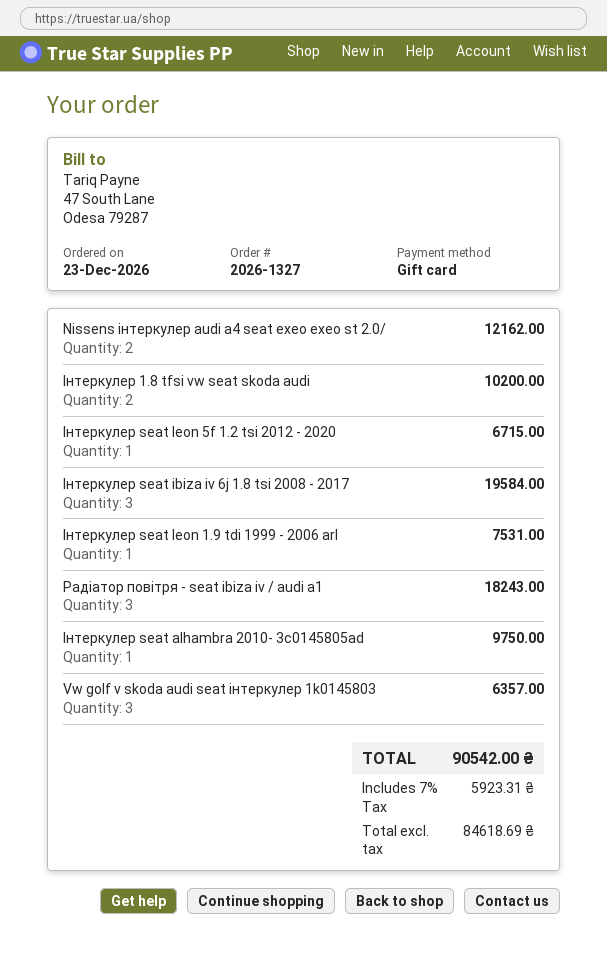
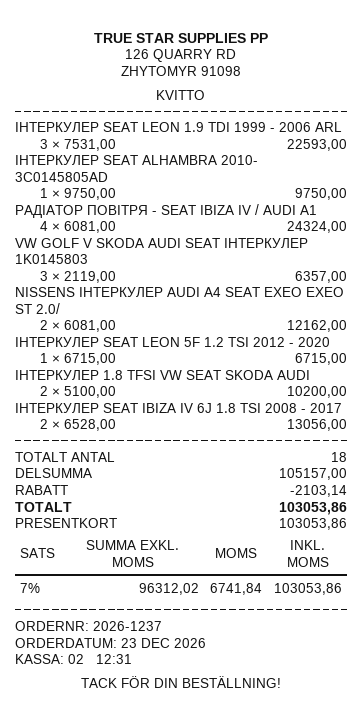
order number: 2026-1327 -> 2026-1237
Інтеркулер seat ibiza iv 6j 1.8 tsi 2008 - 2017: 3 for 19584.00 -> 2 for 13056.00
Інтеркулер seat leon 1.9 tdi 1999 - 2006 arl: 1 for 7531.00 -> 3 for 22593.00
Радіатор повітря - seat ibiza iv / audi a1: 3 for 18243.00 -> 4 for 24324.00
discount: none -> 2103.14
net: 84618.69 -> 96312.02
tax: 7% = 5923.31 -> 7% = 6741.84
total: 90542.00 -> 103053.86

